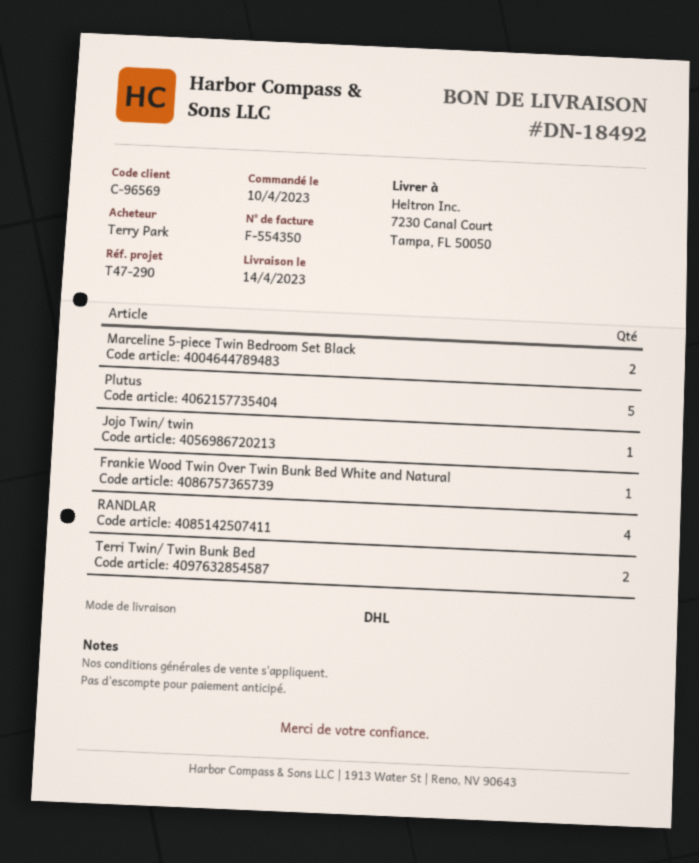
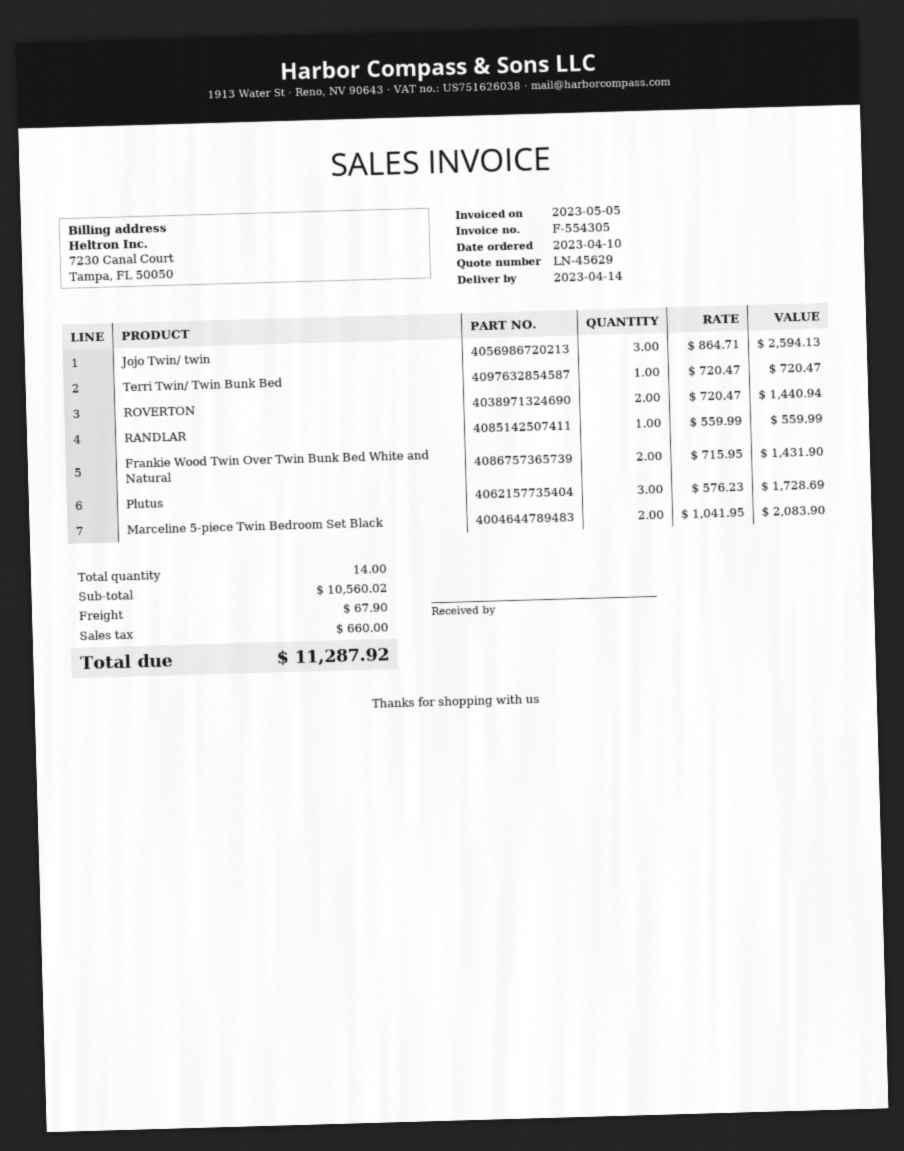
invoice number: F-554350 -> F-554305
Plutus: 5 -> 3
Jojo Twin/ twin: 1 -> 3
Frankie Wood Twin Over Twin Bunk Bed White and Natural: 1 -> 2
RANDLAR: 4 -> 1
Terri Twin/ Twin Bunk Bed: 2 -> 1
ROVERTON: none -> 2

